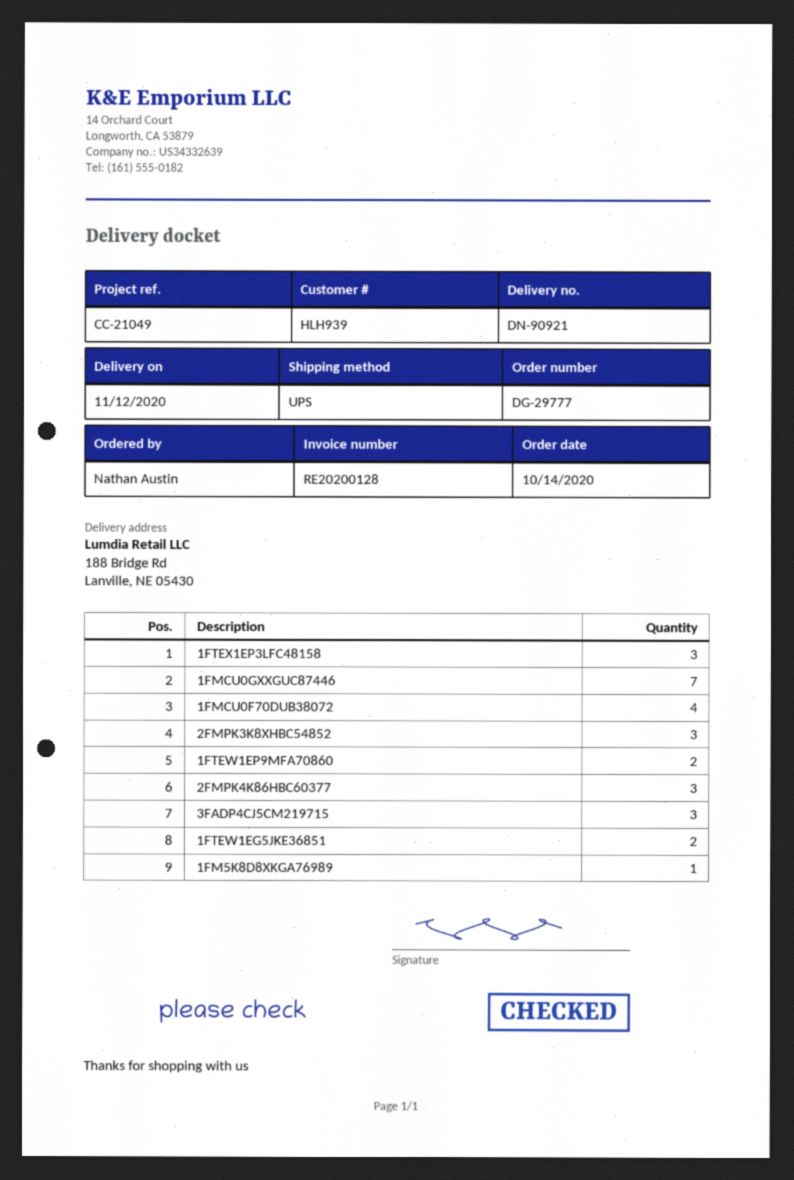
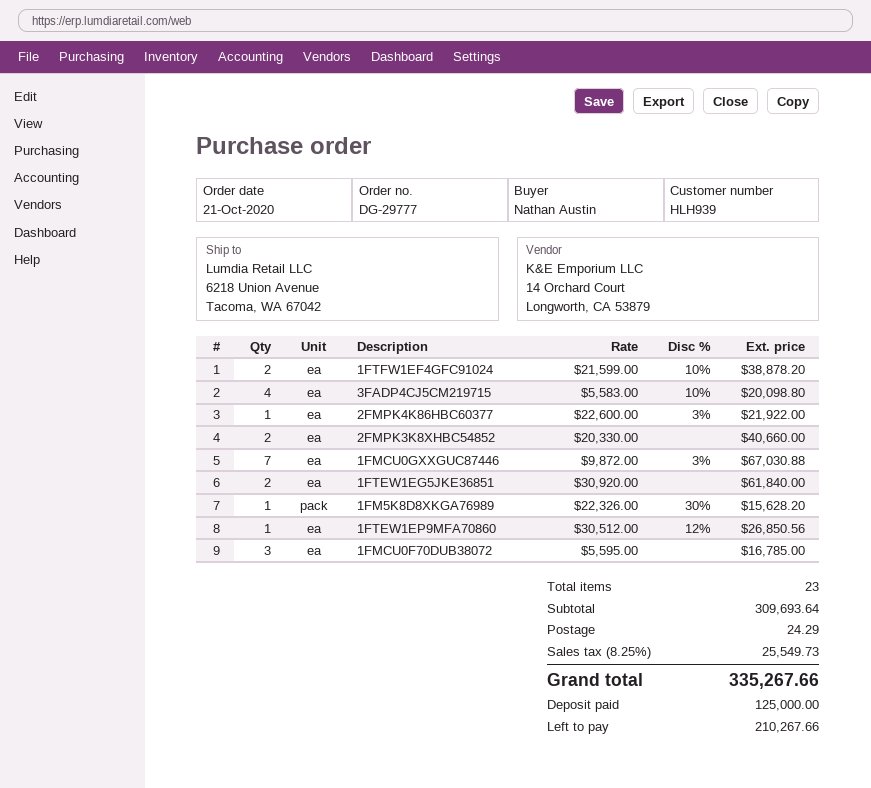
order date: 2020-10-14 -> 2020-10-21
ship to: 188 Bridge Rd, Lanville, NE 05430 -> 6218 Union Avenue, Tacoma, WA 67042
1FTEX1EP3LFC48158: 3 -> none
1FMCU0F70DUB38072: 4 -> 3
2FMPK3K8XHBC54852: 3 -> 2
1FTEW1EP9MFA70860: 2 -> 1
2FMPK4K86HBC60377: 3 -> 1
3FADP4CJ5CM219715: 3 -> 4
1FTFW1EF4GFC91024: none -> 2

